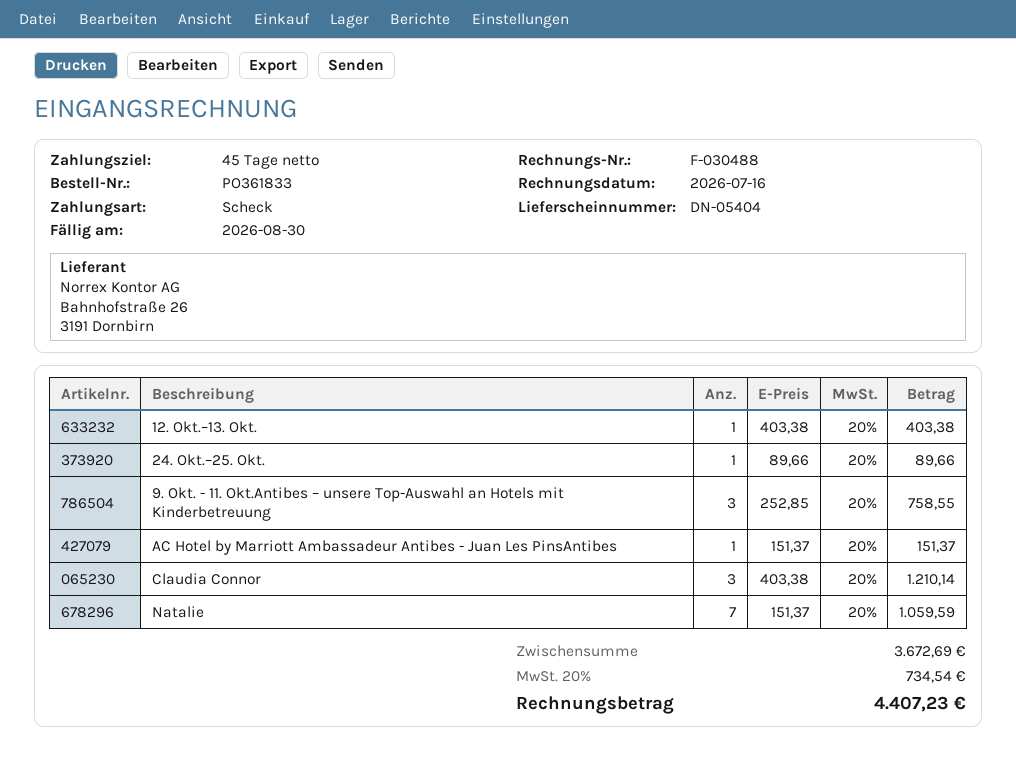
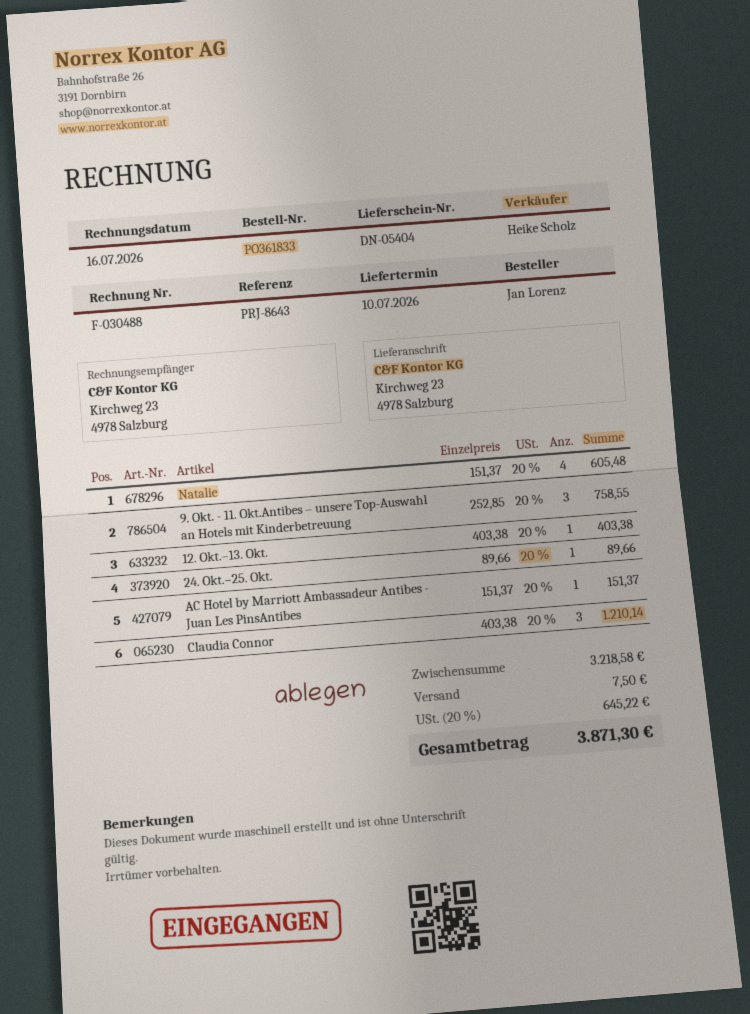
Natalie: 7 x 151.37 = 1059.59 -> 4 x 151.37 = 605.48
subtotal: 3672.69 -> 3218.58
shipping: none -> 7.50
tax: 20% = 734.54 -> 20% = 645.22
total: 4407.23 -> 3871.30

